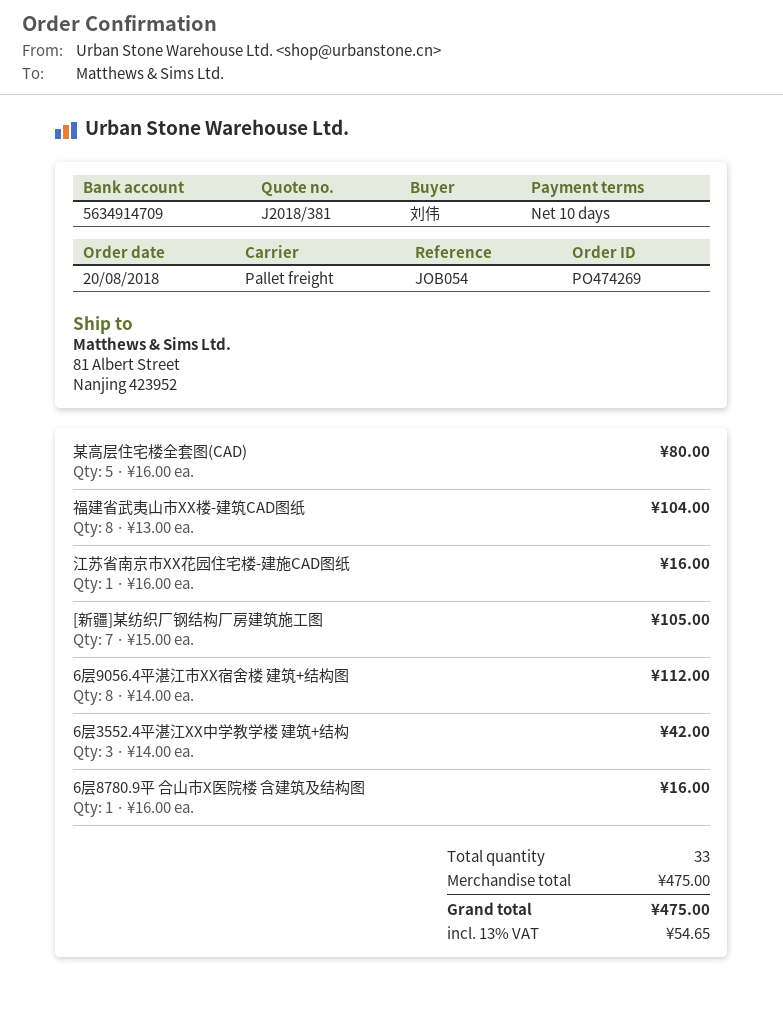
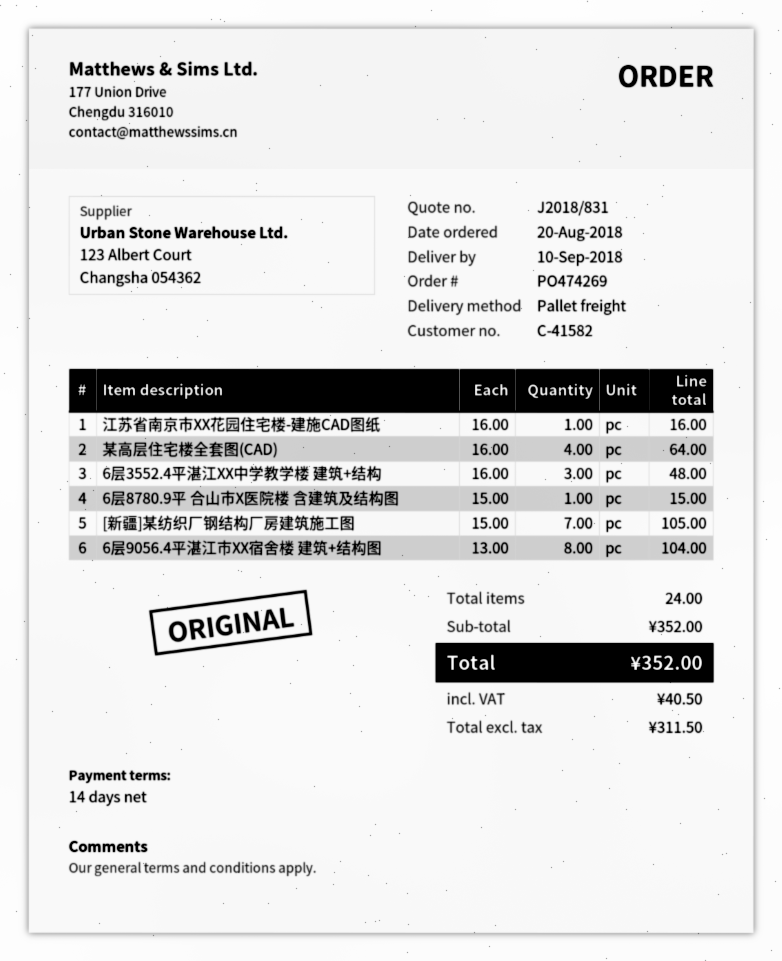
quote number: J2018/381 -> J2018/831
payment terms: 10 days -> 14 days
某高层住宅楼全套图(CAD): 5 x 16.00 = 80.00 -> 4 x 16.00 = 64.00
福建省武夷山市XX楼-建筑CAD图纸: 8 x 13.00 = 104.00 -> none
6层9056.4平湛江市XX宿舍楼 建筑+结构图: 8 x 14.00 = 112.00 -> 8 x 13.00 = 104.00
6层3552.4平湛江XX中学教学楼 建筑+结构: 3 x 14.00 = 42.00 -> 3 x 16.00 = 48.00
6层8780.9平 合山市X医院楼 含建筑及结构图: 1 x 16.00 = 16.00 -> 1 x 15.00 = 15.00
total quantity: 33 -> 24
subtotal: 475.00 -> 352.00
tax: 54.65 -> 40.50
total: 475.00 -> 352.00

